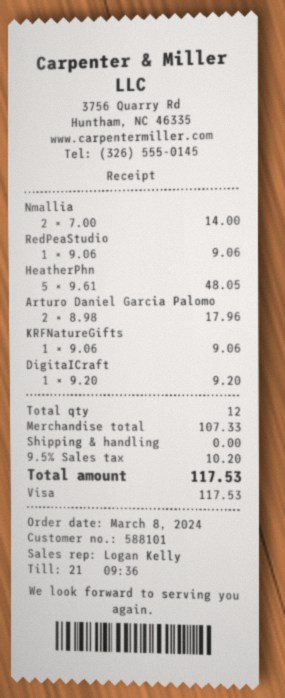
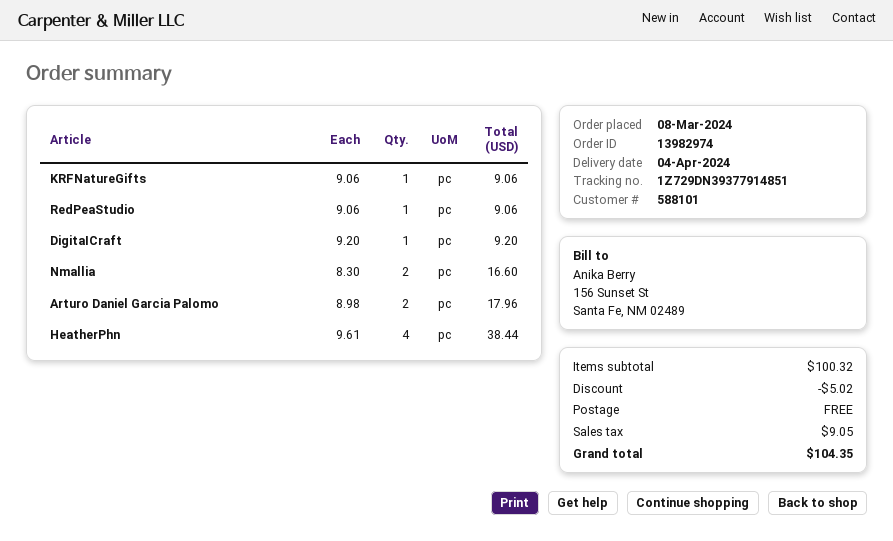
Nmallia: 2 x 7.00 = 14.00 -> 2 x 8.30 = 16.60
HeatherPhn: 5 x 9.61 = 48.05 -> 4 x 9.61 = 38.44
subtotal: 107.33 -> 100.32
discount: none -> 5.02
tax: 10.20 -> 9.05
total: 117.53 -> 104.35

